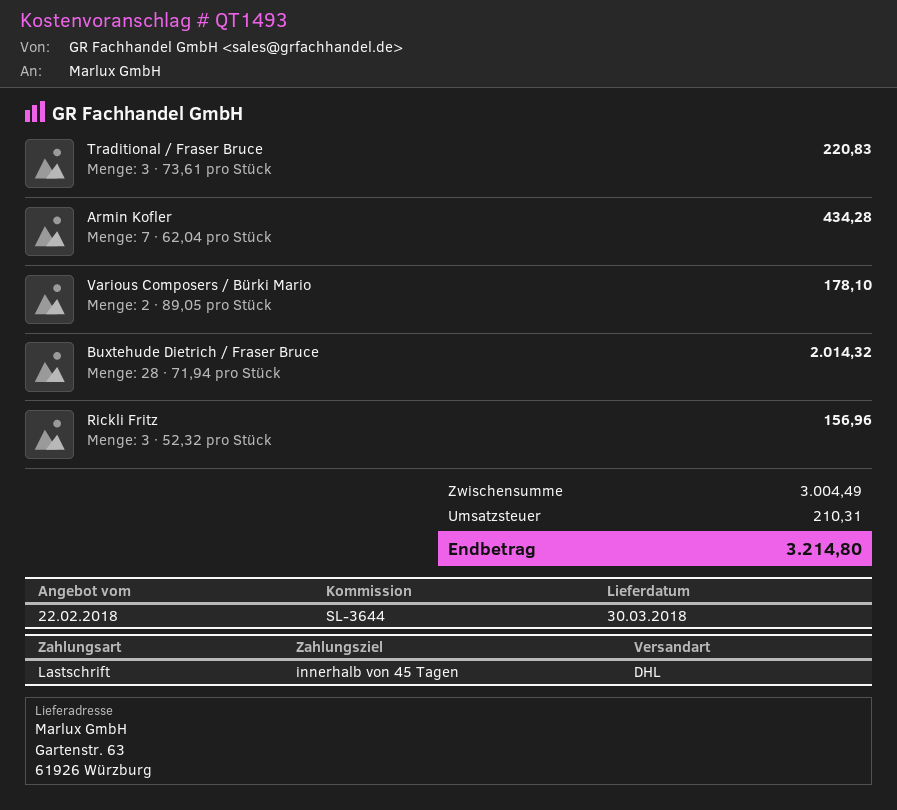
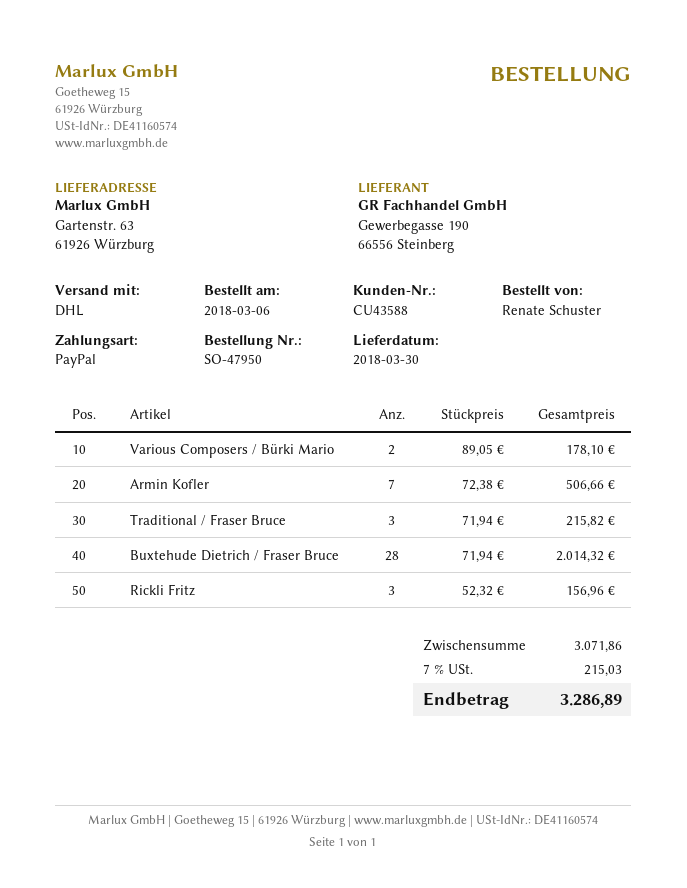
payment method: direct debit -> PayPal
Traditional / Fraser Bruce: 3 x 73.61 = 220.83 -> 3 x 71.94 = 215.82
Armin Kofler: 7 x 62.04 = 434.28 -> 7 x 72.38 = 506.66
subtotal: 3004.49 -> 3071.86
tax: 210.31 -> 215.03
total: 3214.80 -> 3286.89

